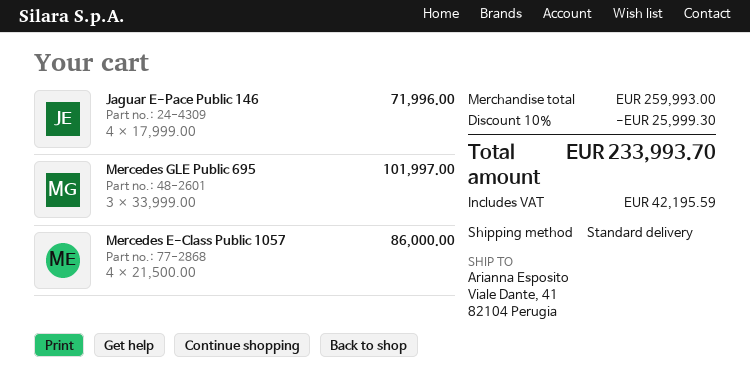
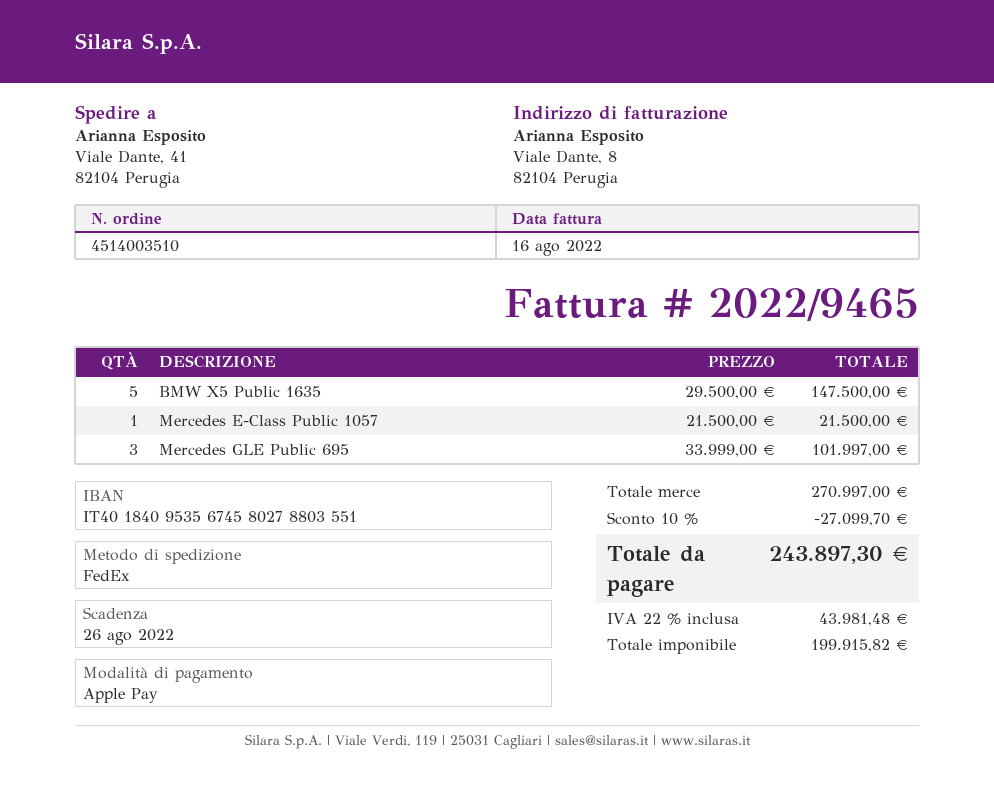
shipping method: standard -> FedEx
Jaguar E-Pace Public 146: 4 x 17999.00 = 71996.00 -> none
Mercedes E-Class Public 1057: 4 x 21500.00 = 86000.00 -> 1 x 21500.00 = 21500.00
BMW X5 Public 1635: none -> 5 x 29500.00 = 147500.00
subtotal: 259993.00 -> 270997.00
discount: 10% = 25999.30 -> 10% = 27099.70
tax: 42195.59 -> 43981.48
total: 233993.70 -> 243897.30

